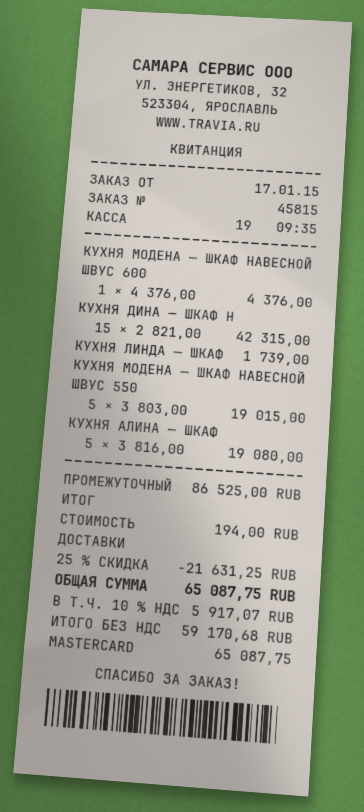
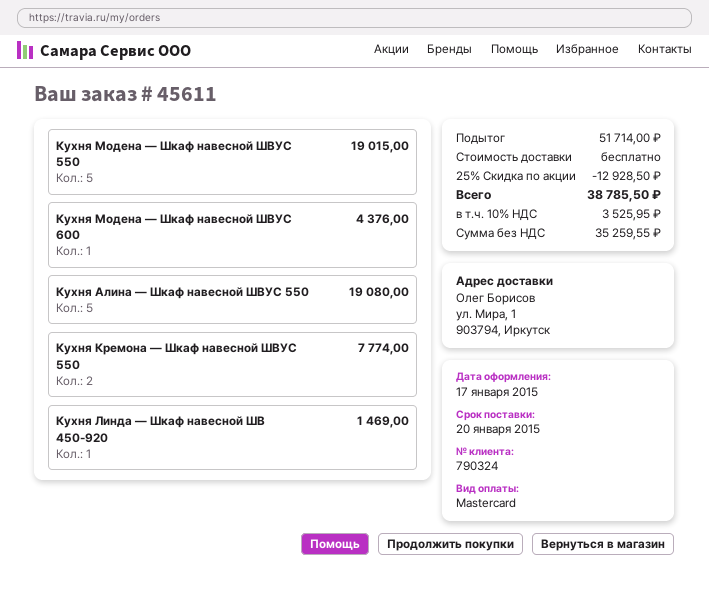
order number: 45815 -> 45611
КУХНЯ ДИНА — ШКАФ Н: 15 for 42315.00 -> none
КУХНЯ ЛИНДА — ШКАФ: 1 for 1739.00 -> 1 for 1469.00
Кухня Кремона — Шкаф навесной ШВУС 550: none -> 2 for 7774.00
subtotal: 86525.00 -> 51714.00
discount: 25% = 21631.25 -> 25% = 12928.50
shipping: 194.00 -> 0.00
net: 59170.68 -> 35259.55
tax: 10% = 5917.07 -> 10% = 3525.95
total: 65087.75 -> 38785.50

